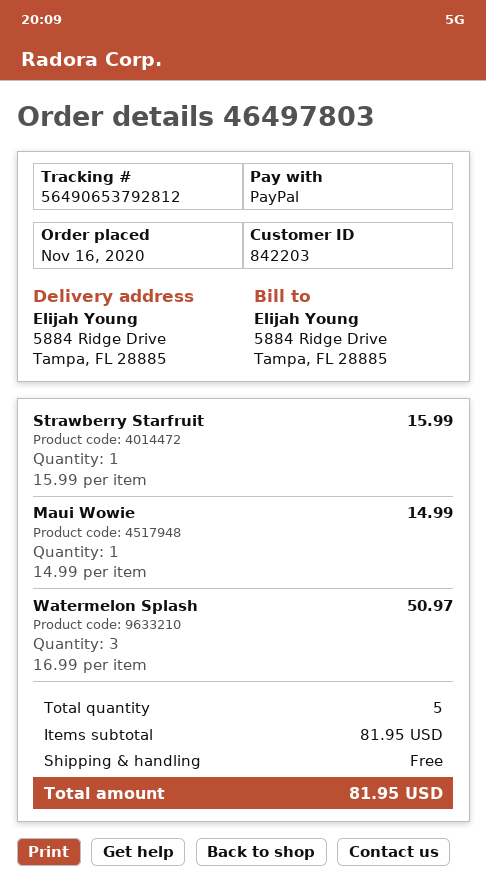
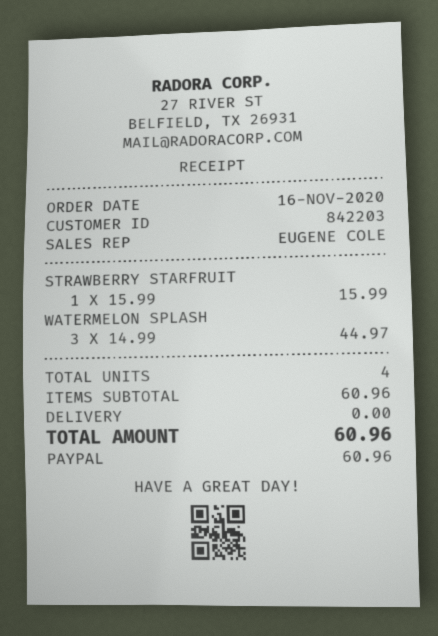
Maui Wowie: 1 x 14.99 = 14.99 -> none
Watermelon Splash: 3 x 16.99 = 50.97 -> 3 x 14.99 = 44.97
total quantity: 5 -> 4
subtotal: 81.95 -> 60.96
total: 81.95 -> 60.96

